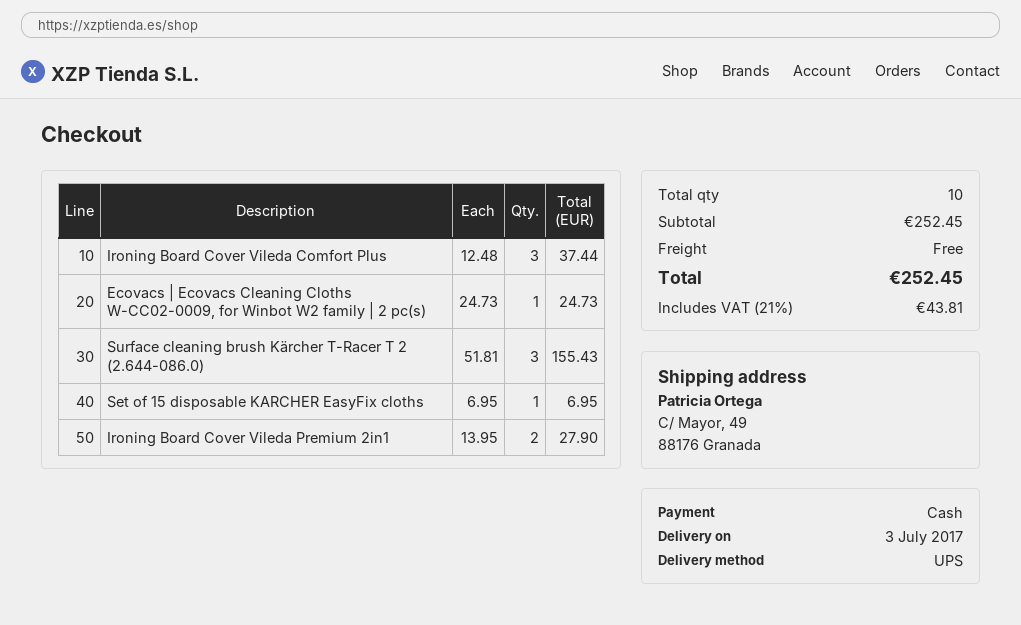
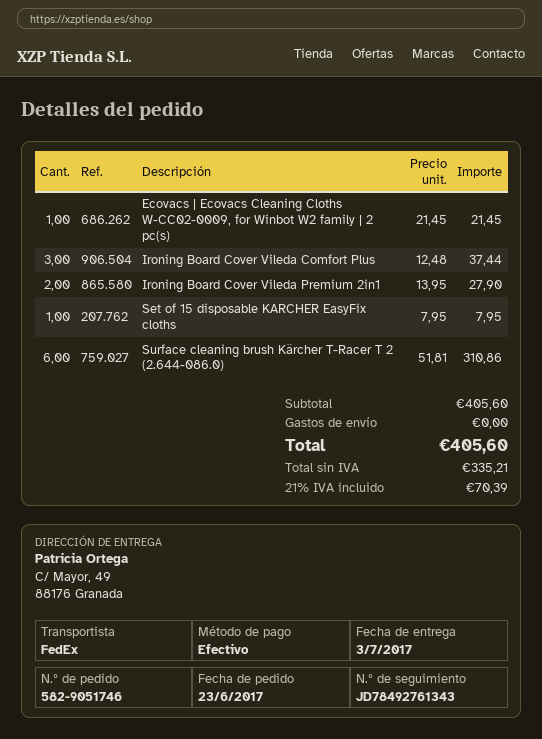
shipping method: UPS -> FedEx
Ecovacs | Ecovacs Cleaning Cloths W-CC02-0009, for Winbot W2 family | 2 pc(s): 1 x 24.73 = 24.73 -> 1 x 21.45 = 21.45
Surface cleaning brush Kärcher T-Racer T 2 (2.644-086.0): 3 x 51.81 = 155.43 -> 6 x 51.81 = 310.86
Set of 15 disposable KARCHER EasyFix cloths: 1 x 6.95 = 6.95 -> 1 x 7.95 = 7.95
subtotal: 252.45 -> 405.60
tax: 21% = 43.81 -> 21% = 70.39
total: 252.45 -> 405.60

